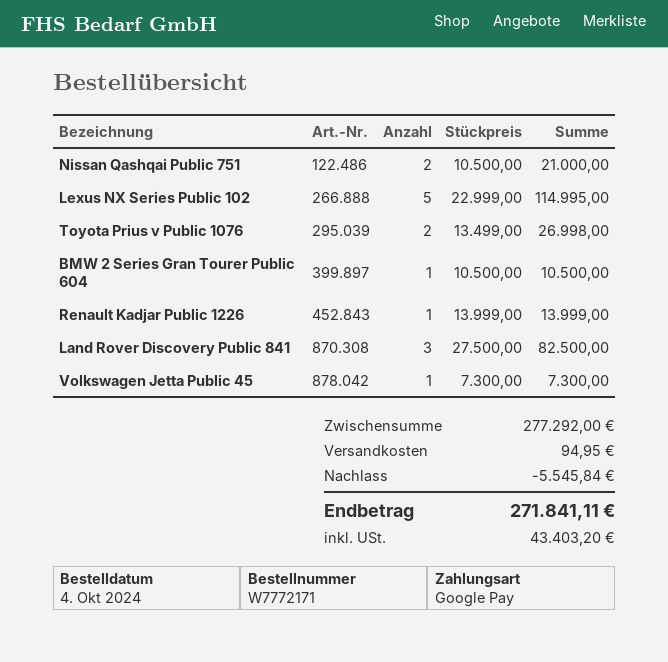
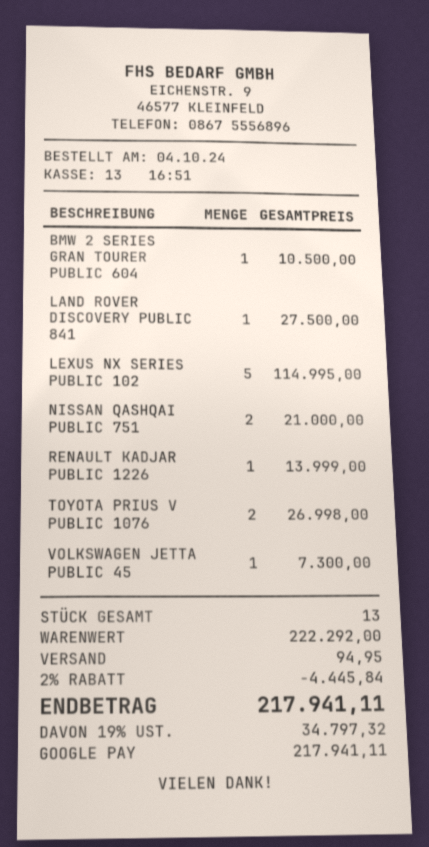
Land Rover Discovery Public 841: 3 for 82500.00 -> 1 for 27500.00
subtotal: 277292.00 -> 222292.00
discount: 5545.84 -> 4445.84
tax: 43403.20 -> 34797.32
total: 271841.11 -> 217941.11

